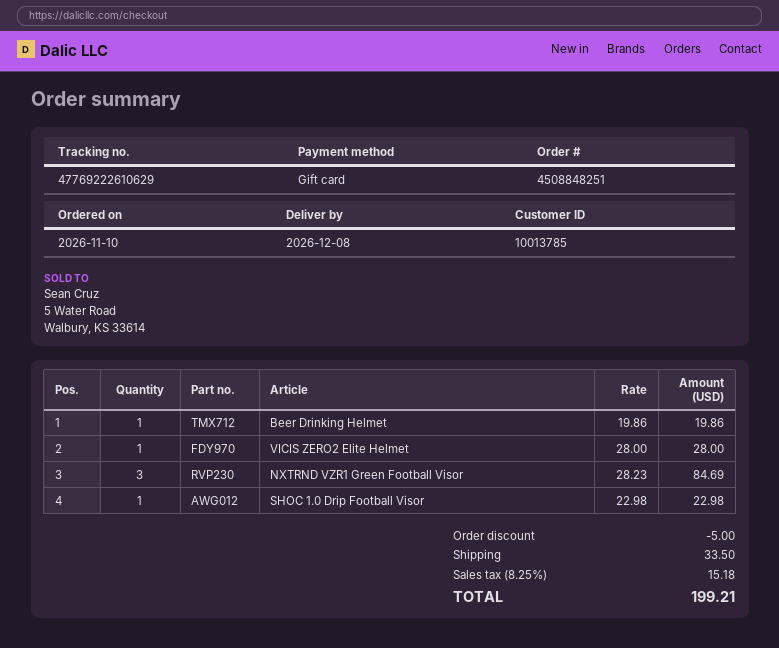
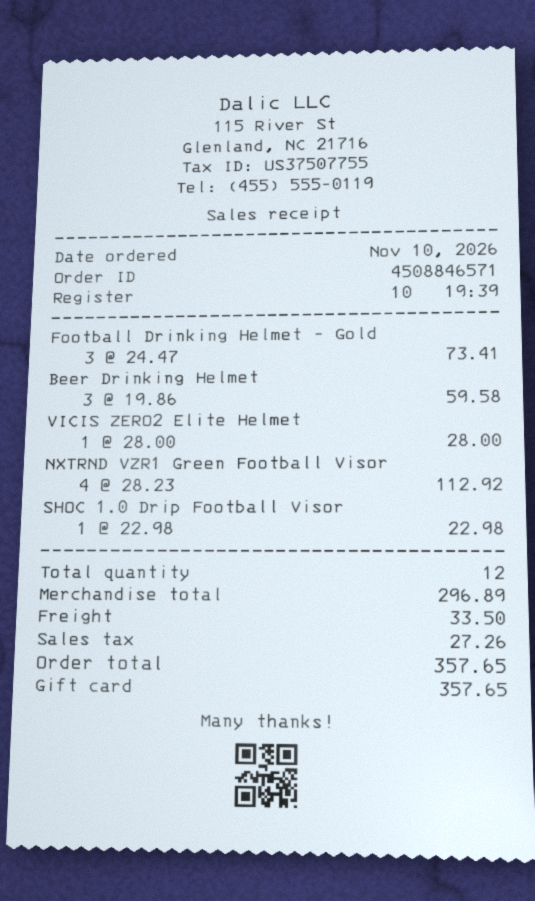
order number: 4508848251 -> 4508846571
Beer Drinking Helmet: 1 x 19.86 = 19.86 -> 3 x 19.86 = 59.58
NXTRND VZR1 Green Football Visor: 3 x 28.23 = 84.69 -> 4 x 28.23 = 112.92
Football Drinking Helmet - Gold: none -> 3 x 24.47 = 73.41
discount: 5.00 -> none
tax: 15.18 -> 27.26
total: 199.21 -> 357.65

